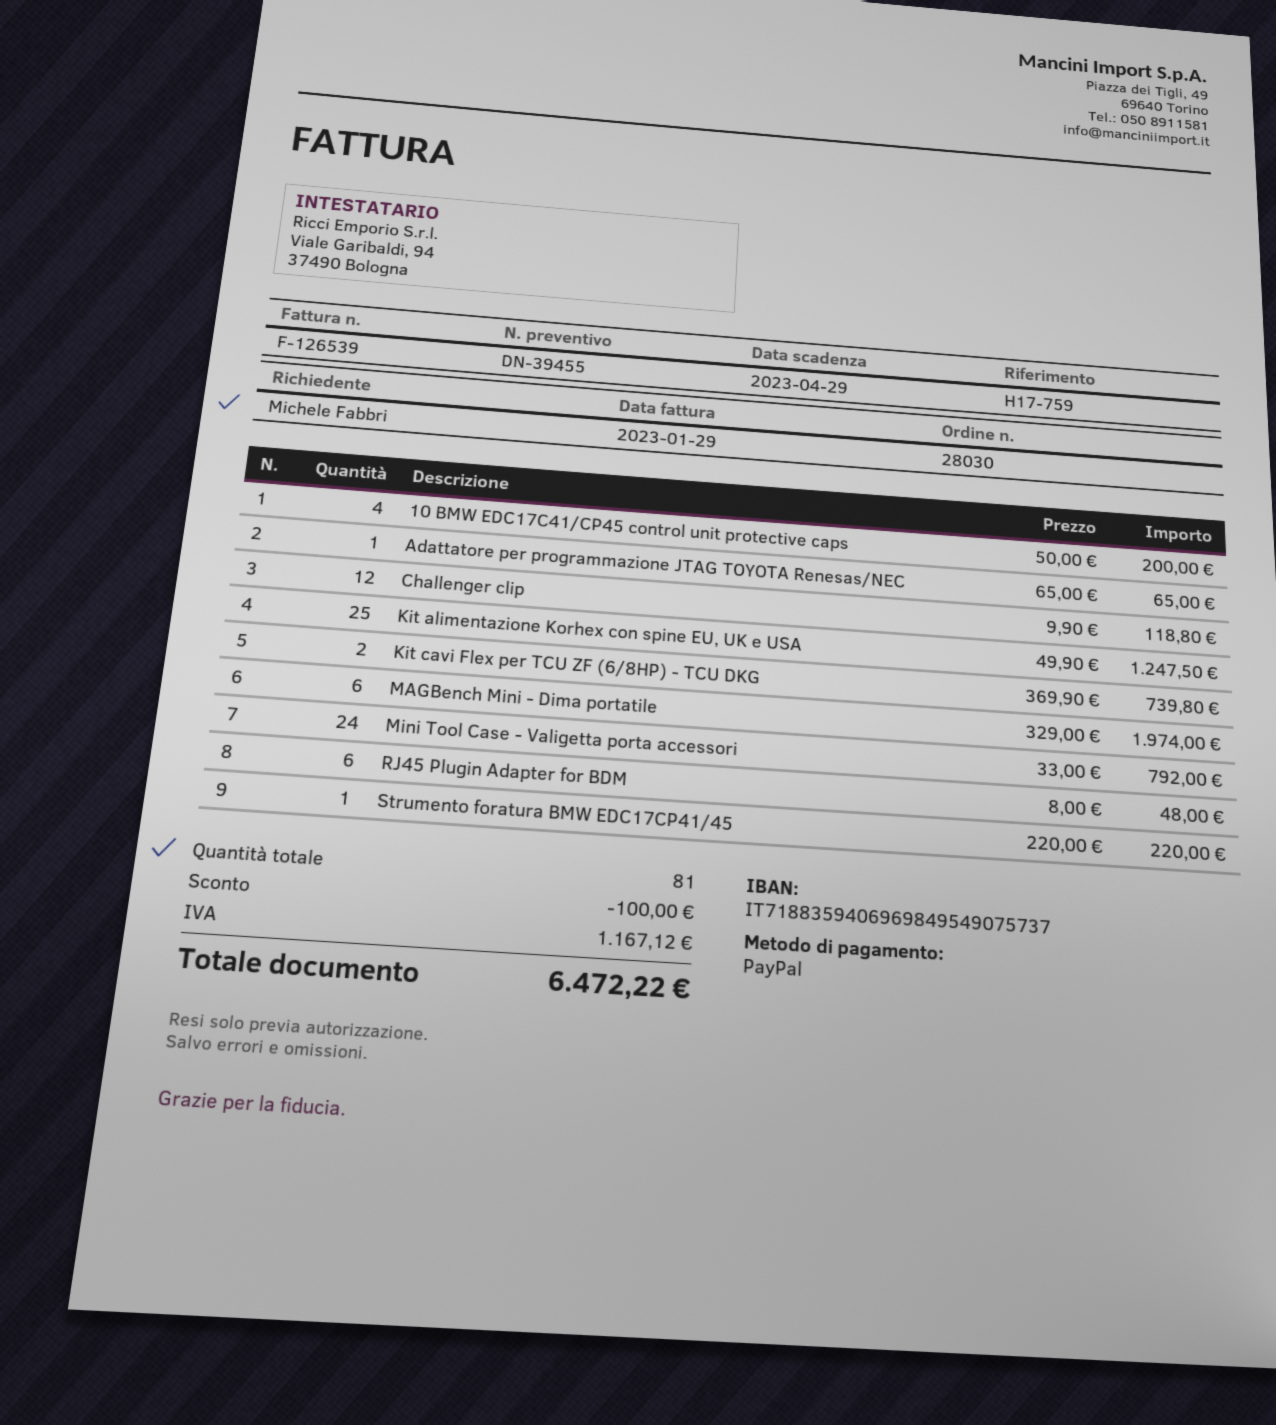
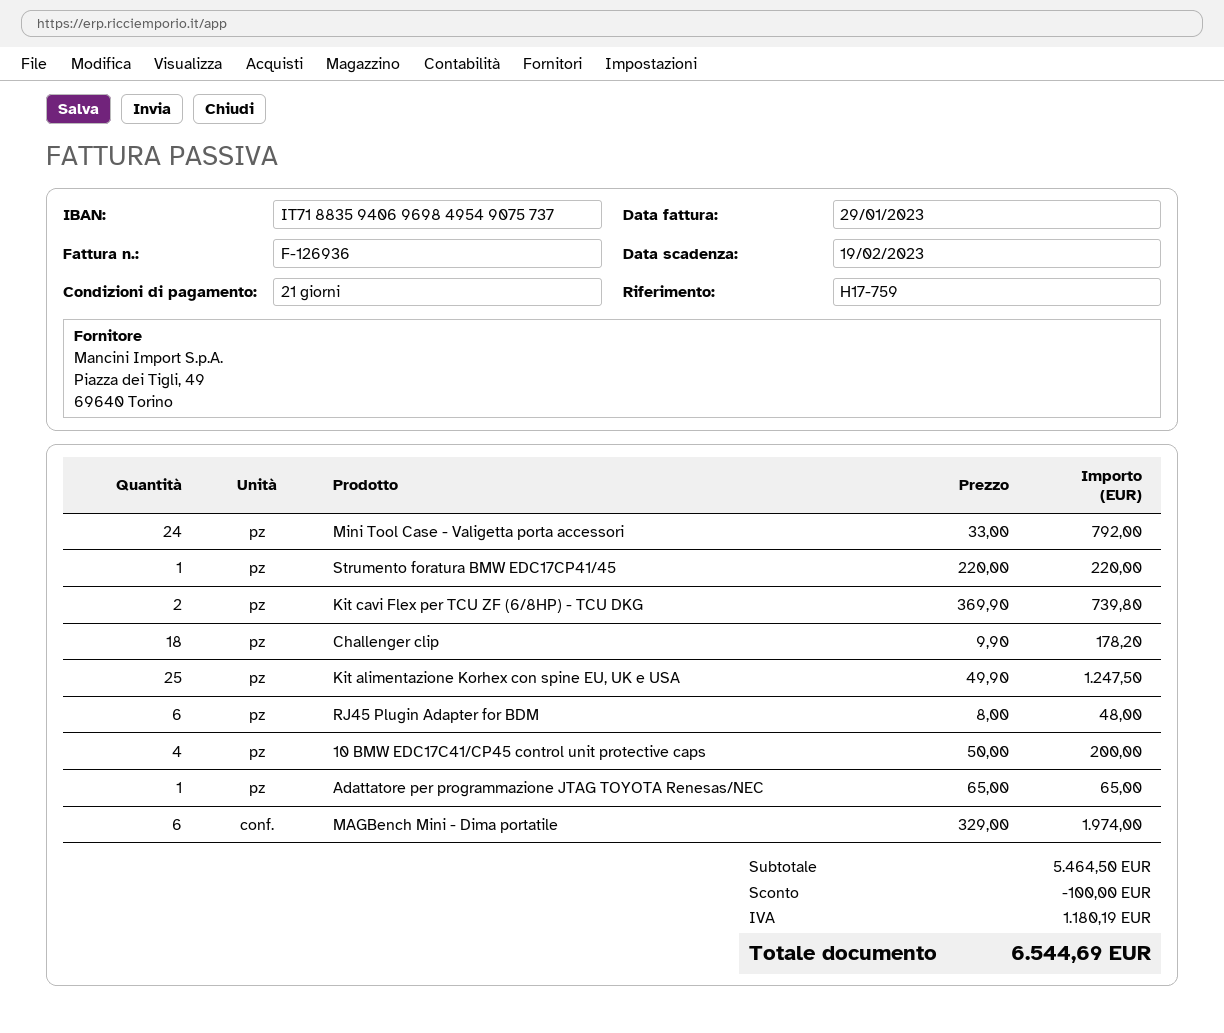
invoice number: F-126539 -> F-126936
due date: 2023-04-29 -> 2023-02-19
Challenger clip: 12 x 9.90 = 118.80 -> 18 x 9.90 = 178.20
tax: 1167.12 -> 1180.19
total: 6472.22 -> 6544.69

